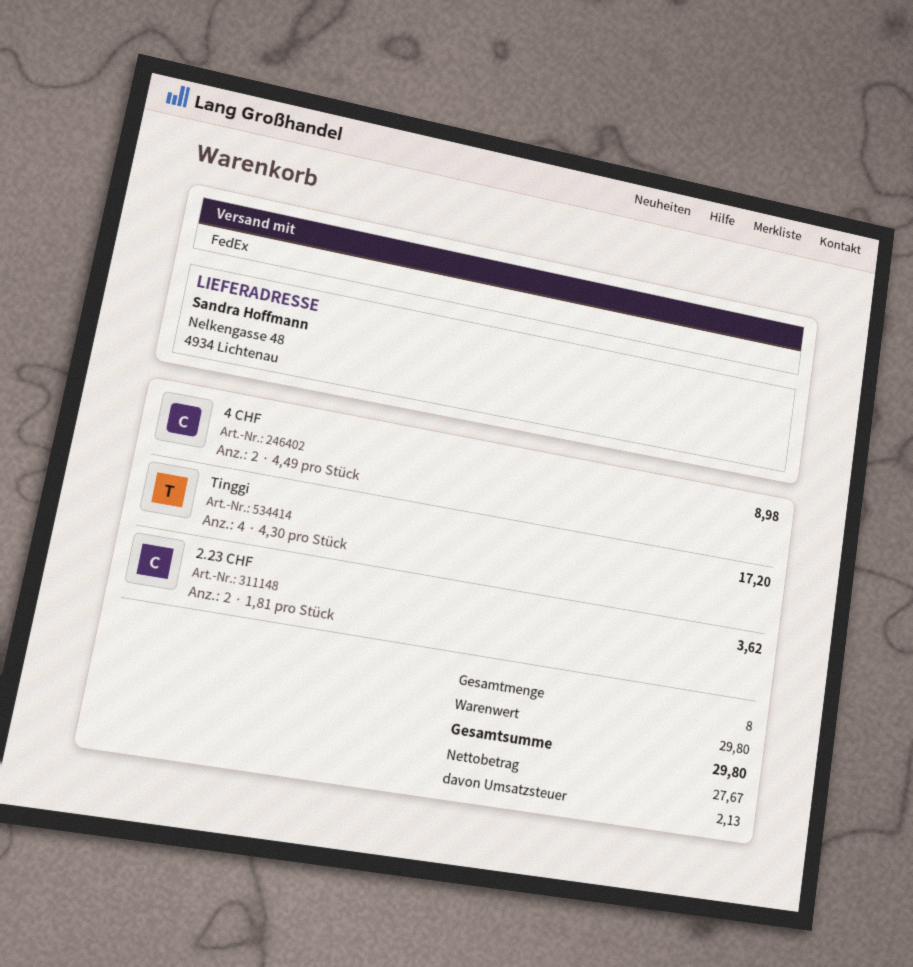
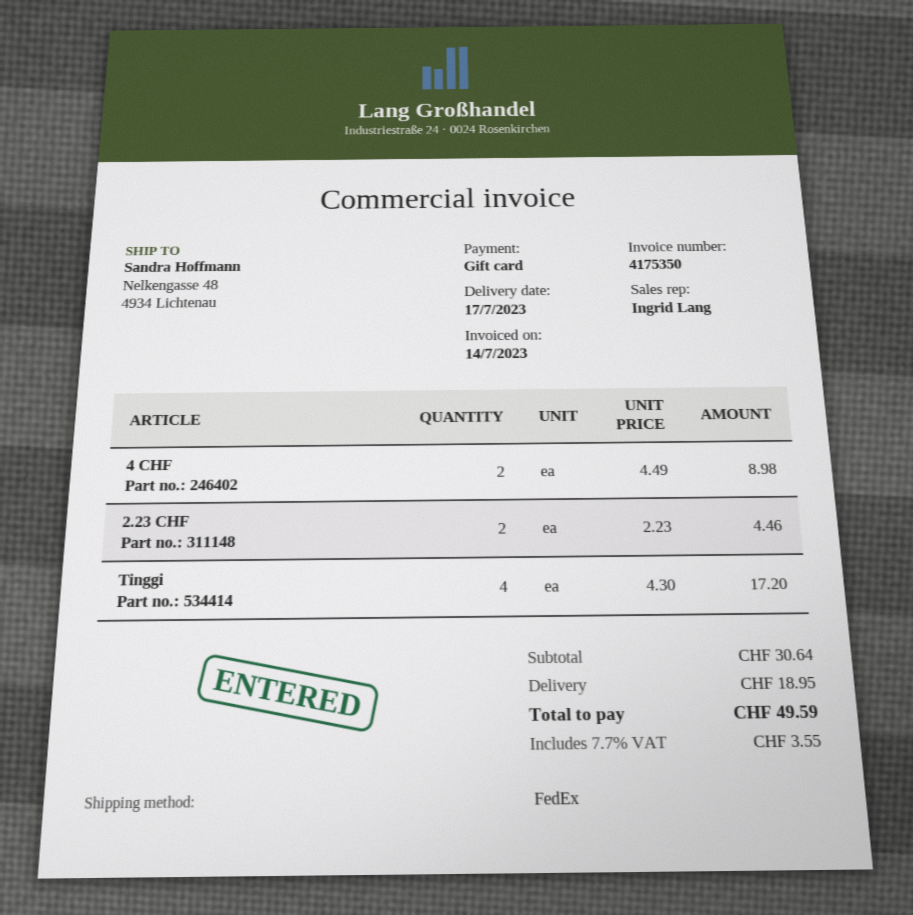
2.23 CHF: 2 x 1.81 = 3.62 -> 2 x 2.23 = 4.46
subtotal: 29.80 -> 30.64
shipping: none -> 18.95
tax: 2.13 -> 3.55
total: 29.80 -> 49.59

